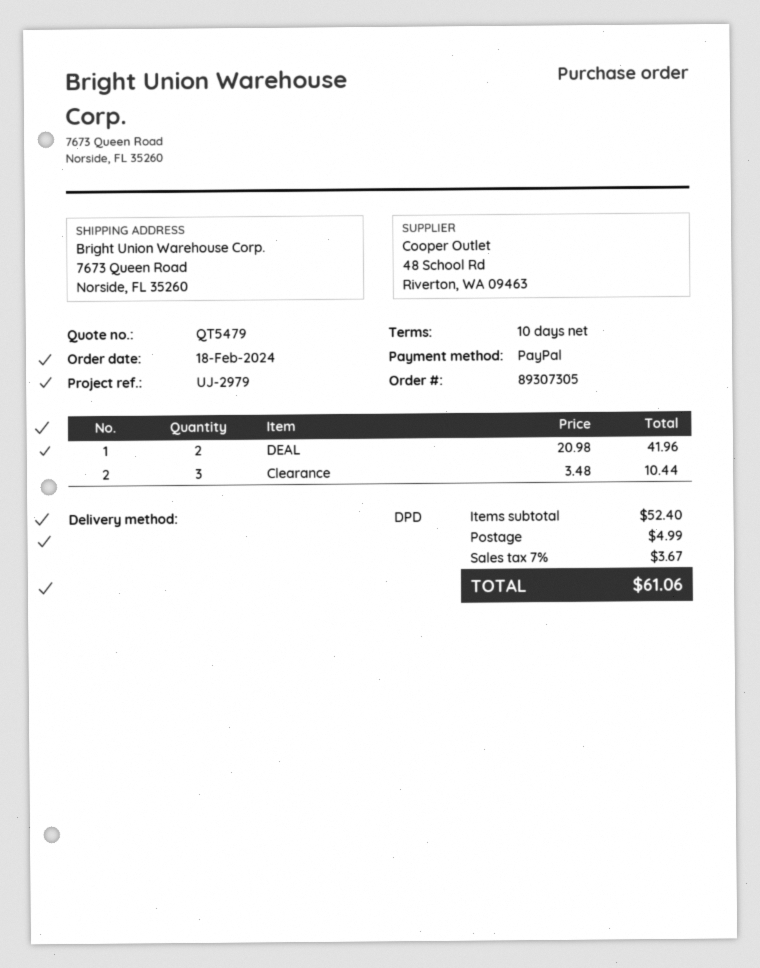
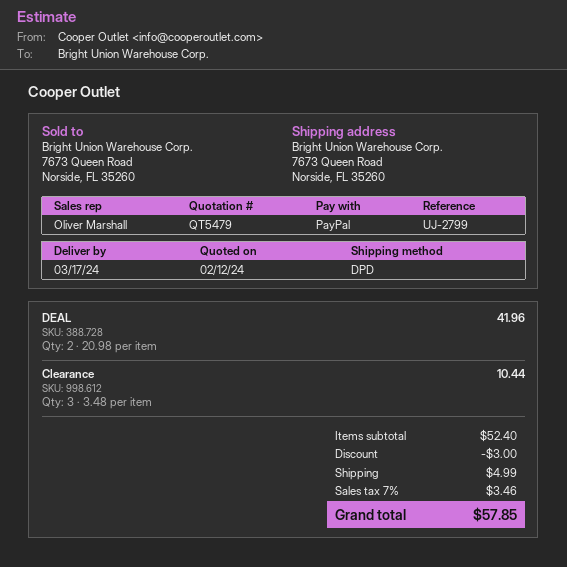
reference: UJ-2979 -> UJ-2799
discount: none -> 3.00
tax: 7% = 3.67 -> 7% = 3.46
total: 61.06 -> 57.85

